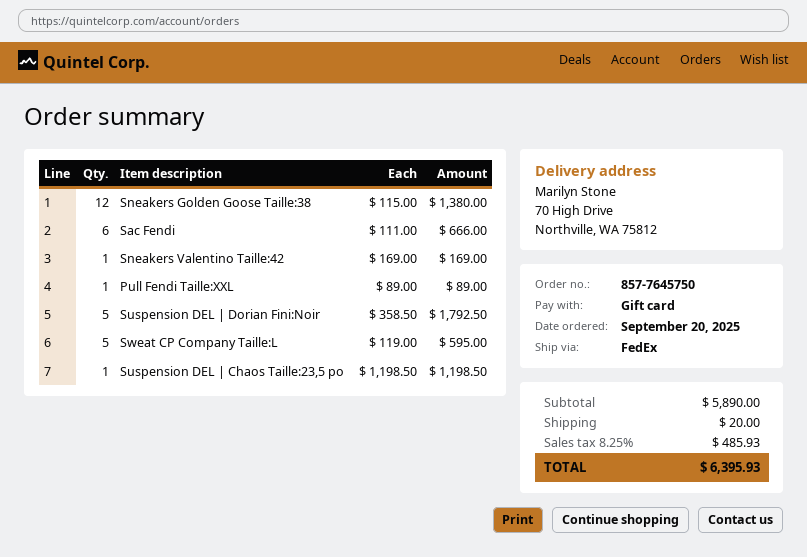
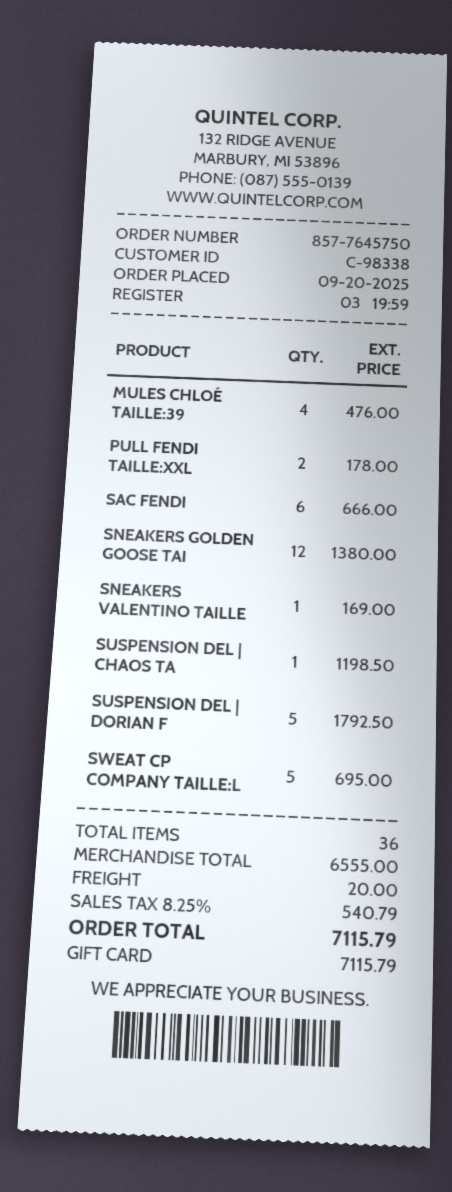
Pull Fendi Taille:XXL: 1 for 89.00 -> 2 for 178.00
Sweat CP Company Taille:L: 5 for 595.00 -> 5 for 695.00
MULES CHLOÉ TAILLE:39: none -> 4 for 476.00
subtotal: 5890.00 -> 6555.00
tax: 8.25% = 485.93 -> 8.25% = 540.79
total: 6395.93 -> 7115.79

